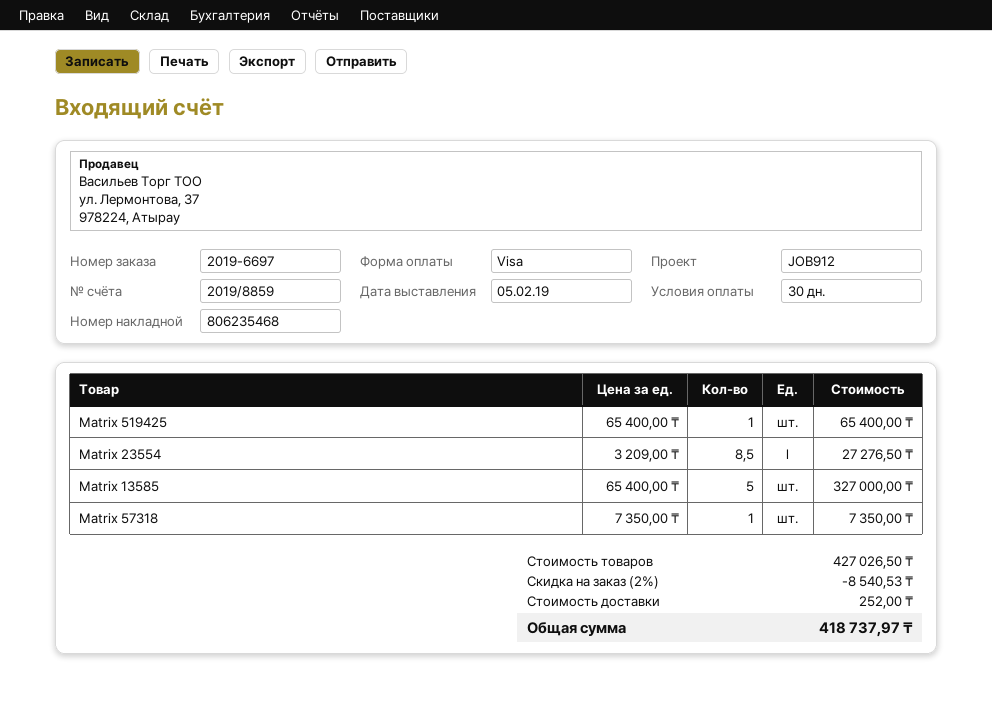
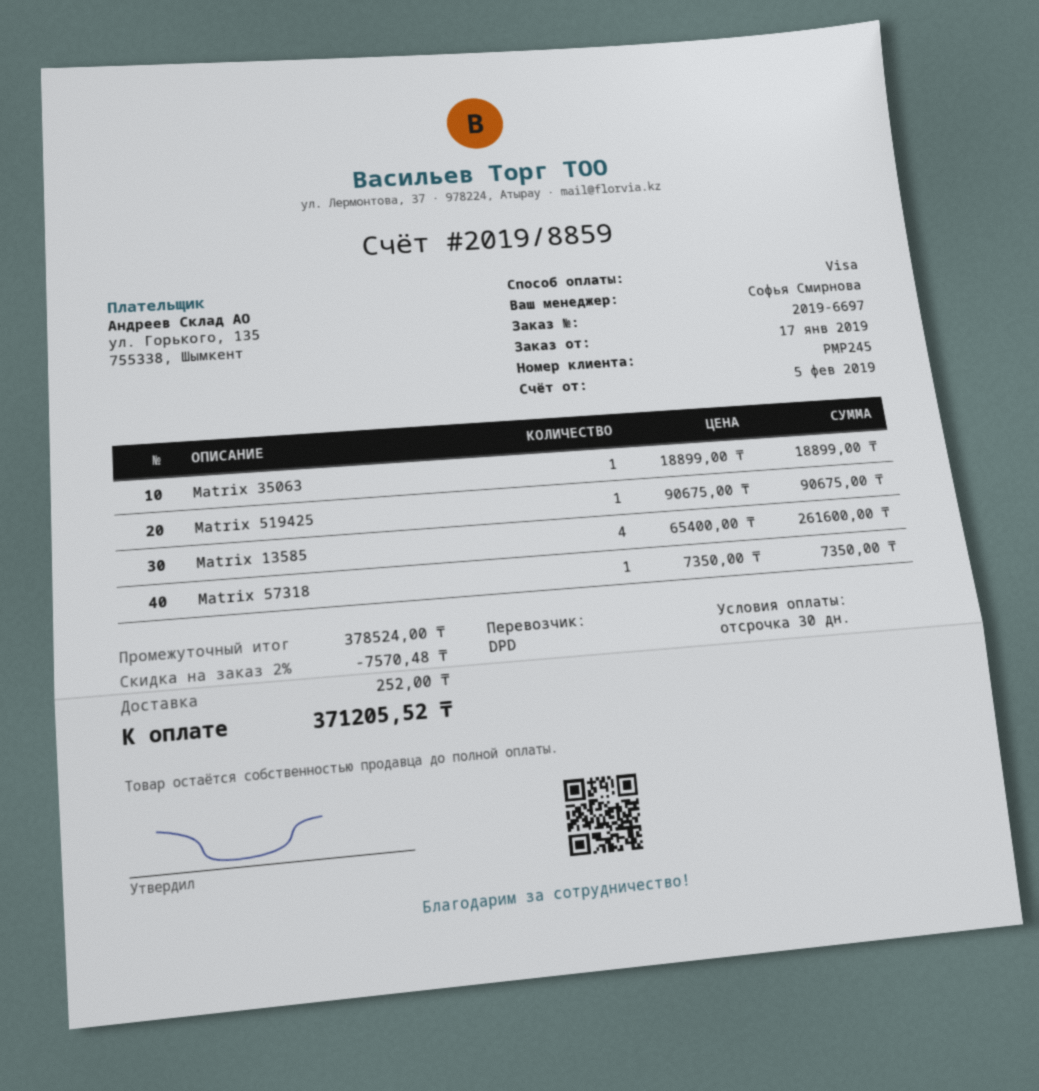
Matrix 519425: 1 x 65400.00 = 65400.00 -> 1 x 90675.00 = 90675.00
Matrix 23554: 8.5 x 3209.00 = 27276.50 -> none
Matrix 13585: 5 x 65400.00 = 327000.00 -> 4 x 65400.00 = 261600.00
Matrix 35063: none -> 1 x 18899.00 = 18899.00
subtotal: 427026.50 -> 378524.00
discount: 2% = 8540.53 -> 2% = 7570.48
total: 418737.97 -> 371205.52

